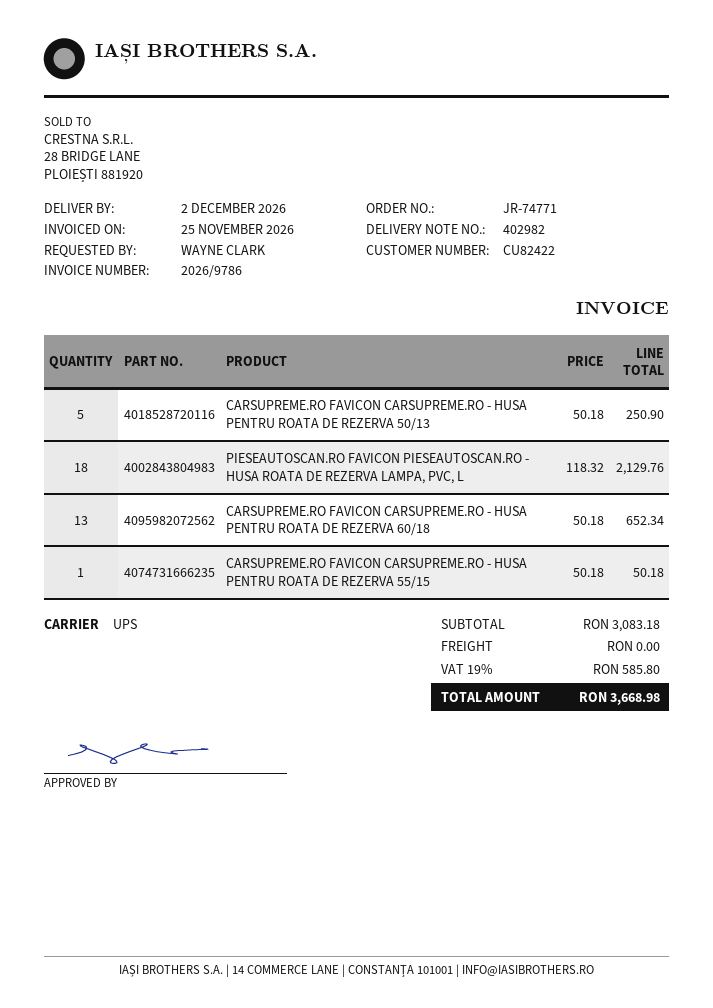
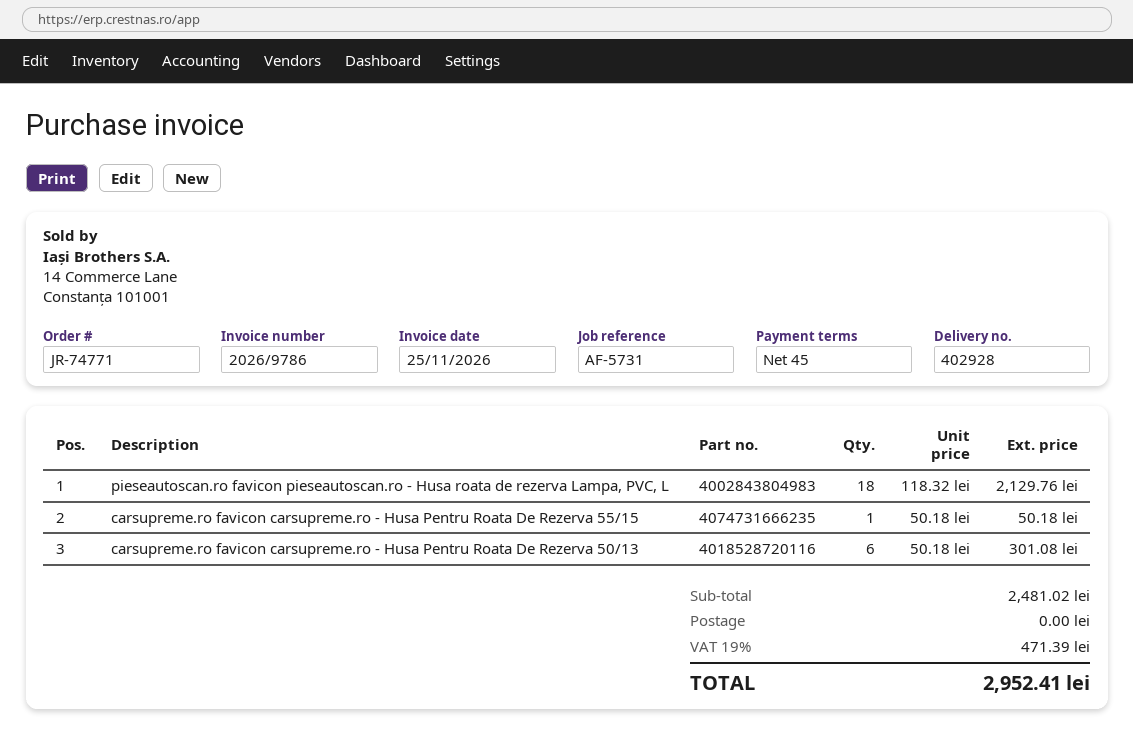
delivery note number: 402982 -> 402928
CARSUPREME.RO FAVICON CARSUPREME.RO - HUSA PENTRU ROATA DE REZERVA 50/13: 5 x 50.18 = 250.90 -> 6 x 50.18 = 301.08
CARSUPREME.RO FAVICON CARSUPREME.RO - HUSA PENTRU ROATA DE REZERVA 60/18: 13 x 50.18 = 652.34 -> none
subtotal: 3083.18 -> 2481.02
tax: 19% = 585.80 -> 19% = 471.39
total: 3668.98 -> 2952.41

